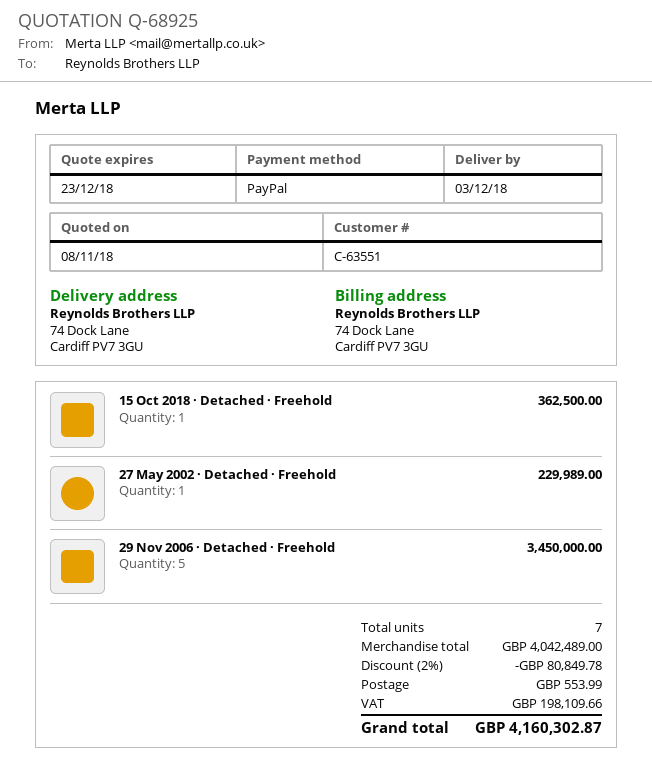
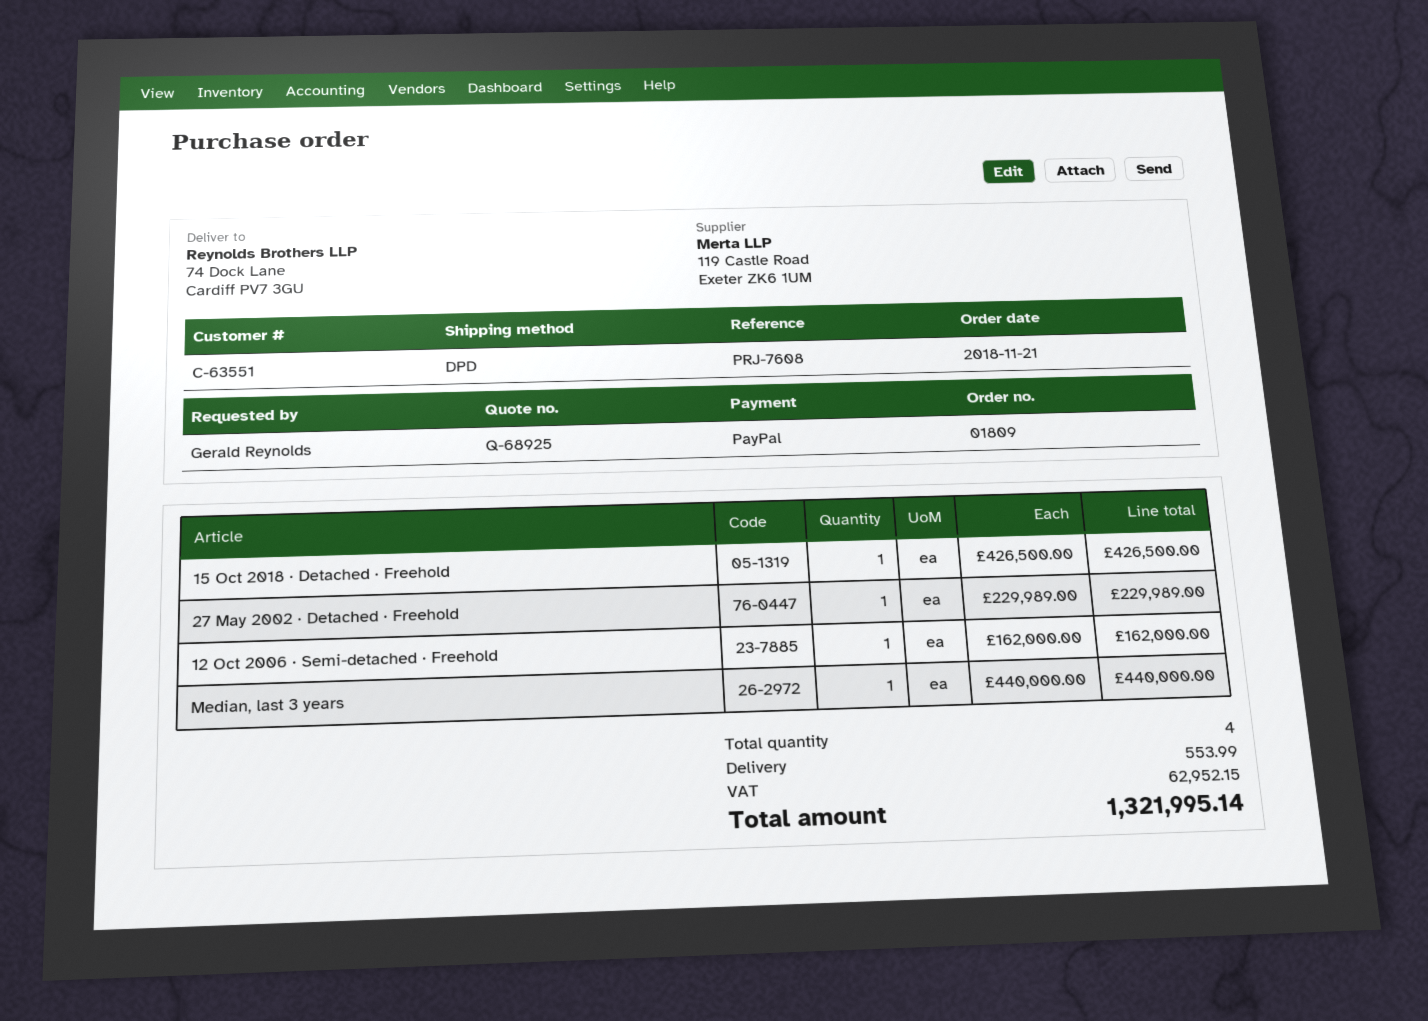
15 Oct 2018 · Detached · Freehold: 1 for 362500.00 -> 1 for 426500.00
29 Nov 2006 · Detached · Freehold: 5 for 3450000.00 -> none
12 Oct 2006 · Semi-detached · Freehold: none -> 1 for 162000.00
Median, last 3 years: none -> 1 for 440000.00
total quantity: 7 -> 4
discount: 2% = 80849.78 -> none
tax: 198109.66 -> 62952.15
total: 4160302.87 -> 1321995.14

